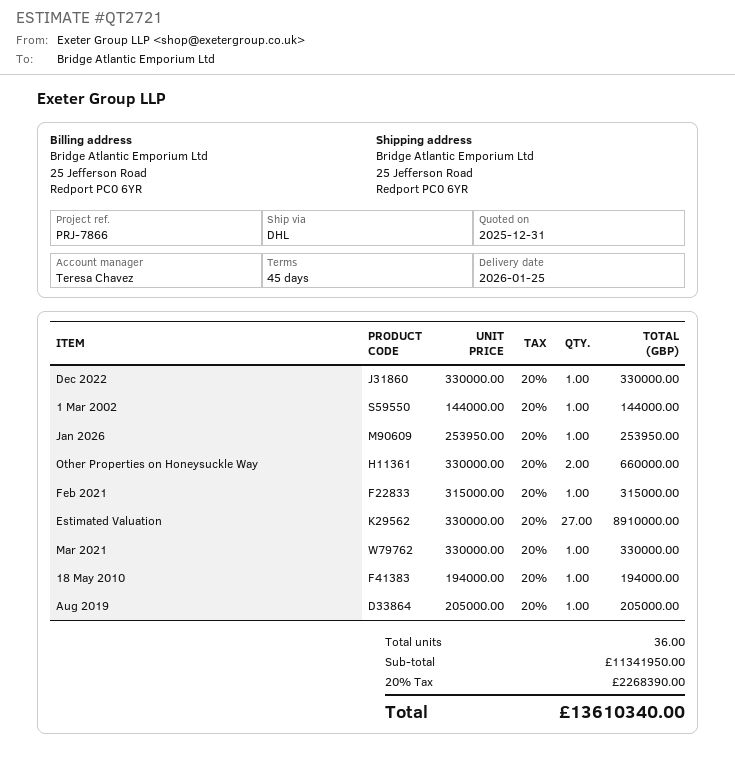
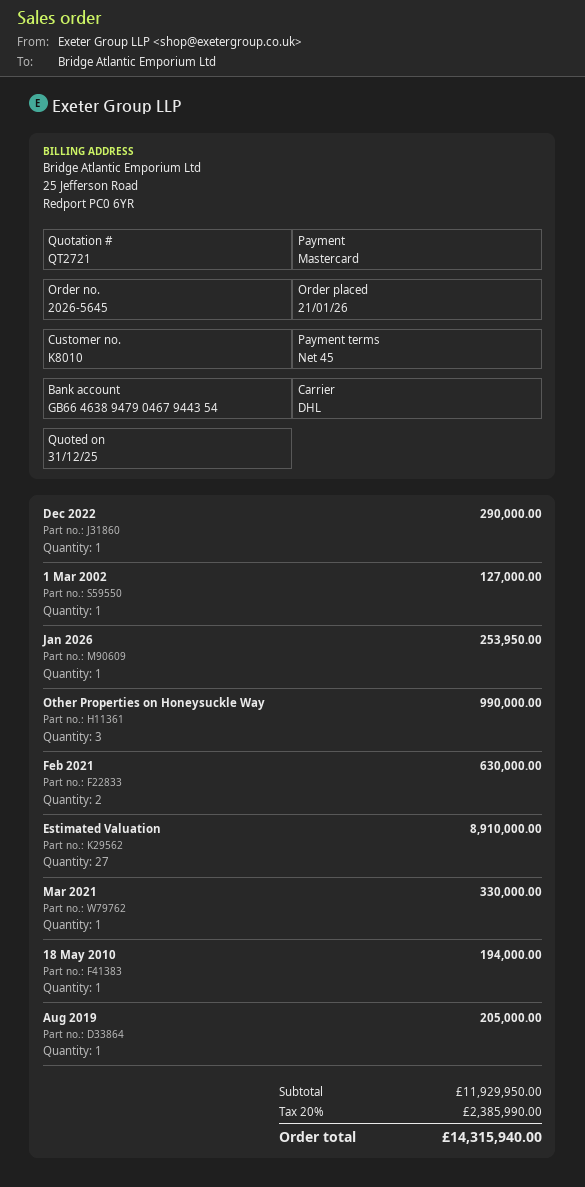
Dec 2022: 1 for 330000.00 -> 1 for 290000.00
1 Mar 2002: 1 for 144000.00 -> 1 for 127000.00
Other Properties on Honeysuckle Way: 2 for 660000.00 -> 3 for 990000.00
Feb 2021: 1 for 315000.00 -> 2 for 630000.00
subtotal: 11341950.00 -> 11929950.00
tax: 20% = 2268390.00 -> 20% = 2385990.00
total: 13610340.00 -> 14315940.00

